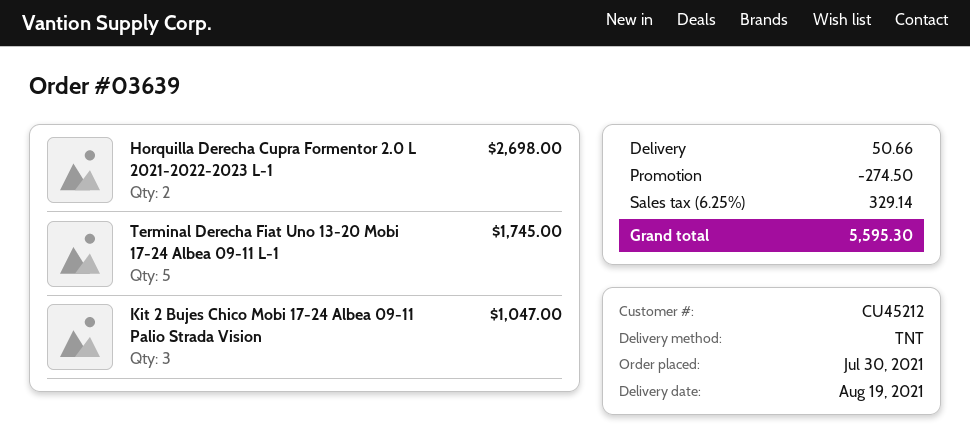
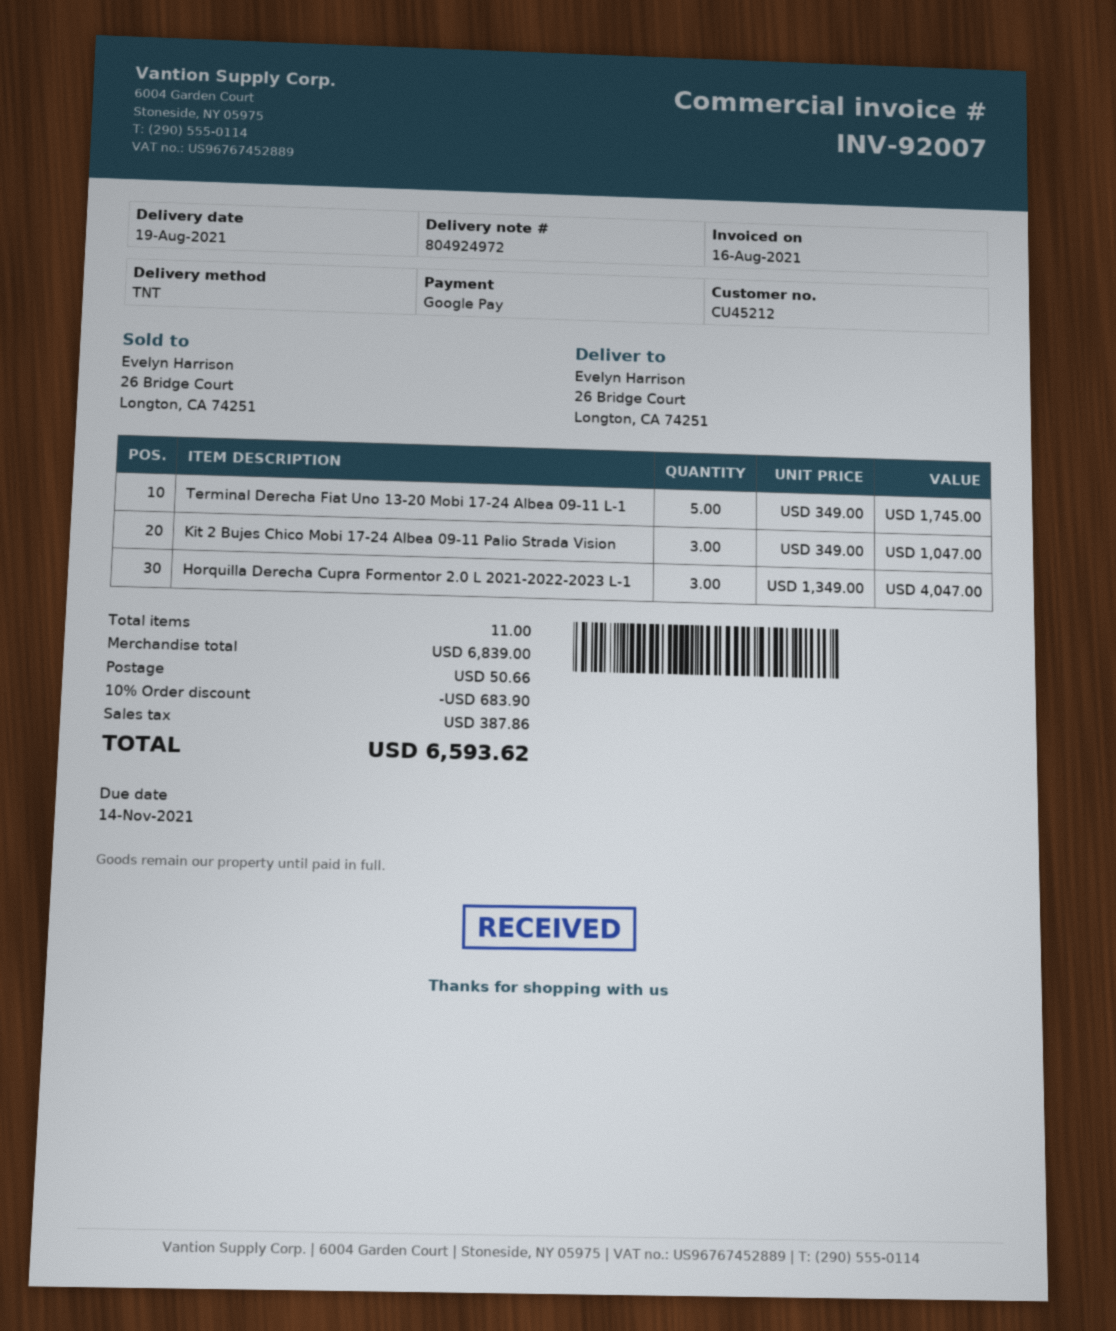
Horquilla Derecha Cupra Formentor 2.0 L 2021-2022-2023 L-1: 2 for 2698.00 -> 3 for 4047.00
discount: 274.50 -> 683.90
tax: 329.14 -> 387.86
total: 5595.30 -> 6593.62

